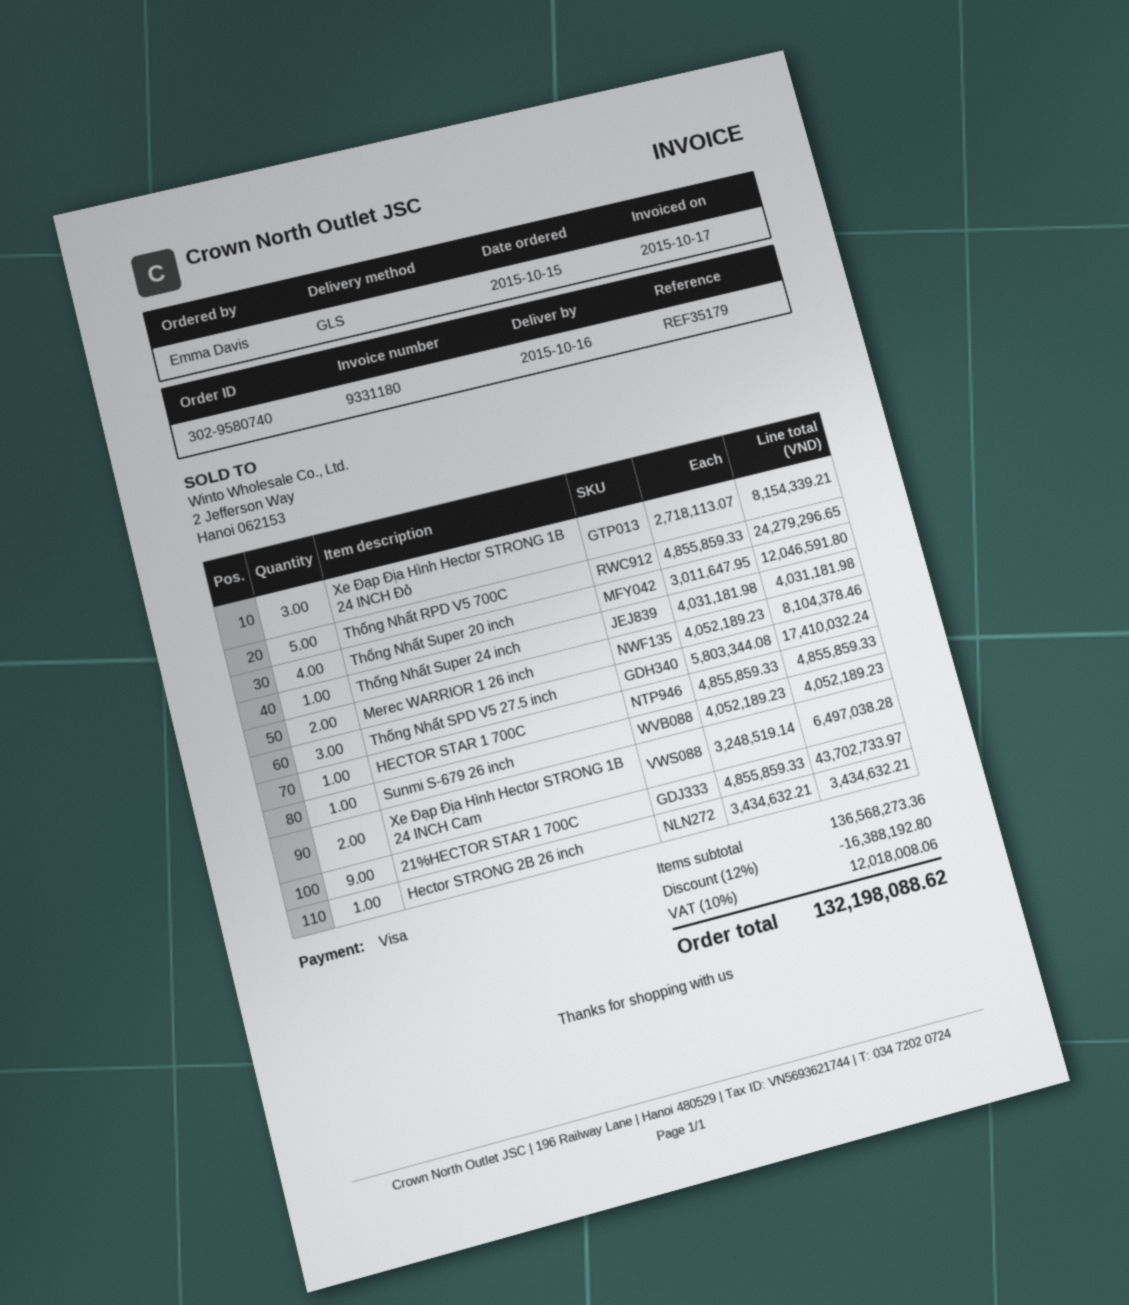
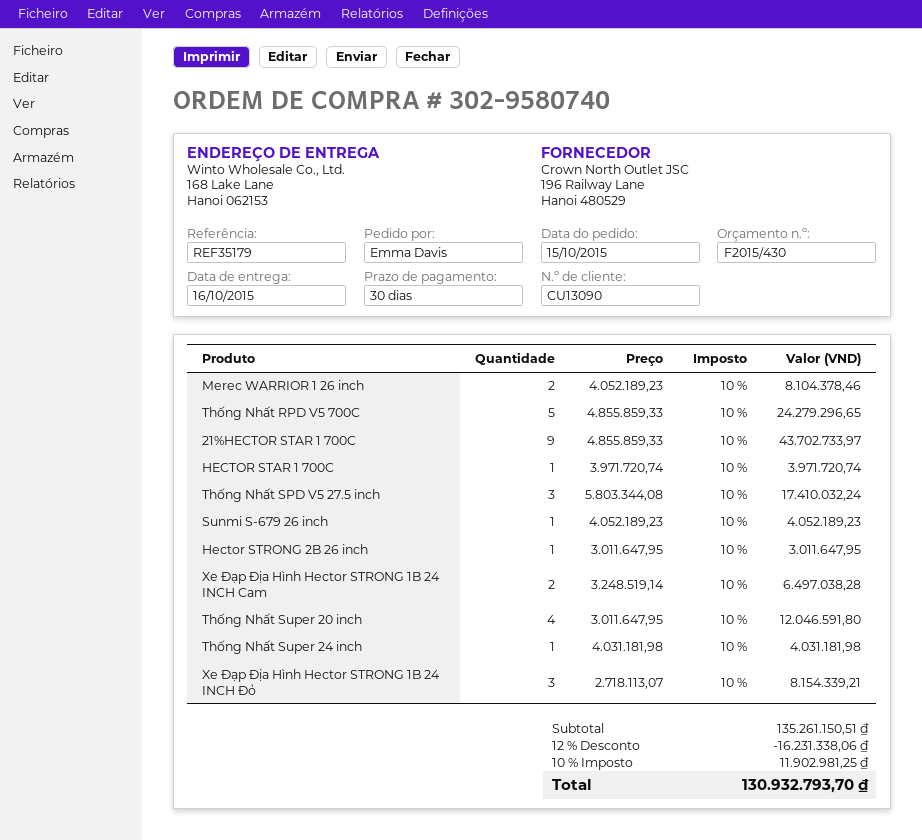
HECTOR STAR 1 700C: 1 x 4855859.33 = 4855859.33 -> 1 x 3971720.74 = 3971720.74
Hector STRONG 2B 26 inch: 1 x 3434632.21 = 3434632.21 -> 1 x 3011647.95 = 3011647.95
subtotal: 136568273.36 -> 135261150.51
discount: 12% = 16388192.80 -> 12% = 16231338.06
tax: 10% = 12018008.06 -> 10% = 11902981.25
total: 132198088.62 -> 130932793.70

